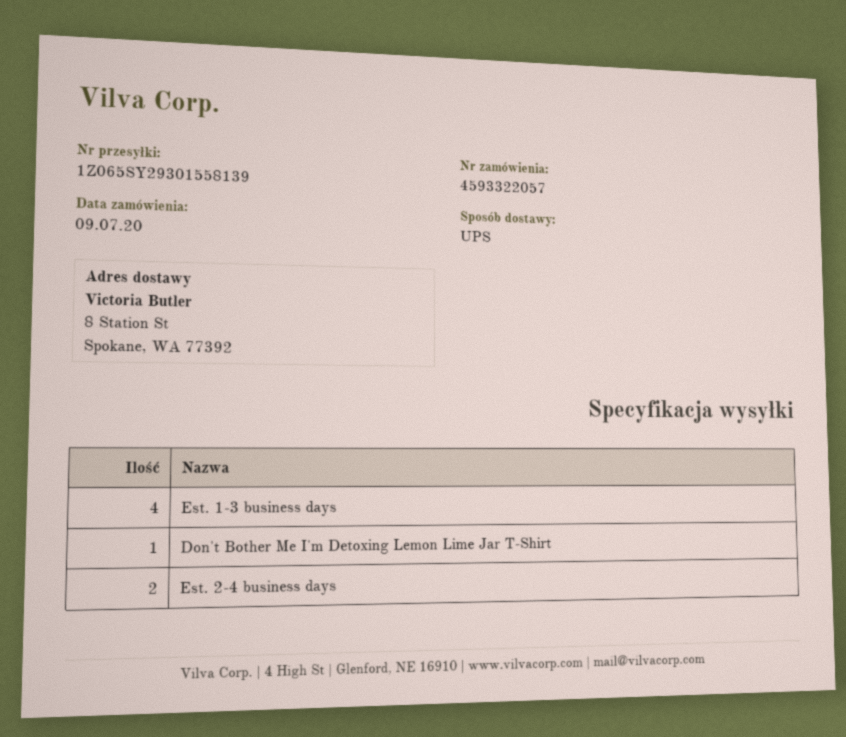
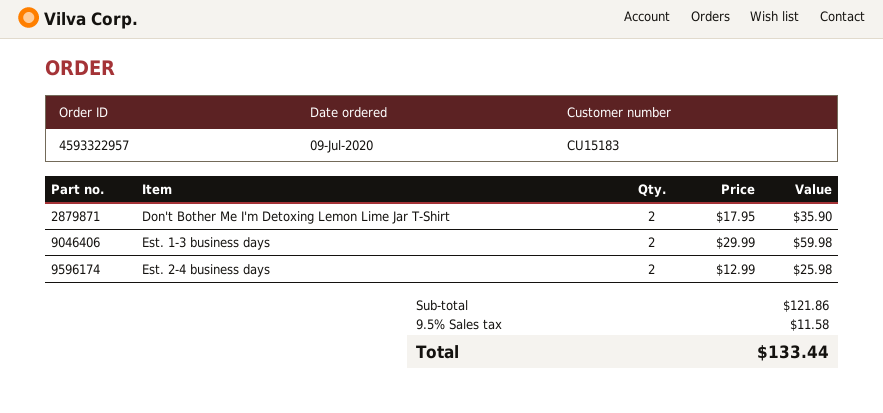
order number: 4593322057 -> 4593322957
Est. 1-3 business days: 4 -> 2
Don't Bother Me I'm Detoxing Lemon Lime Jar T-Shirt: 1 -> 2

